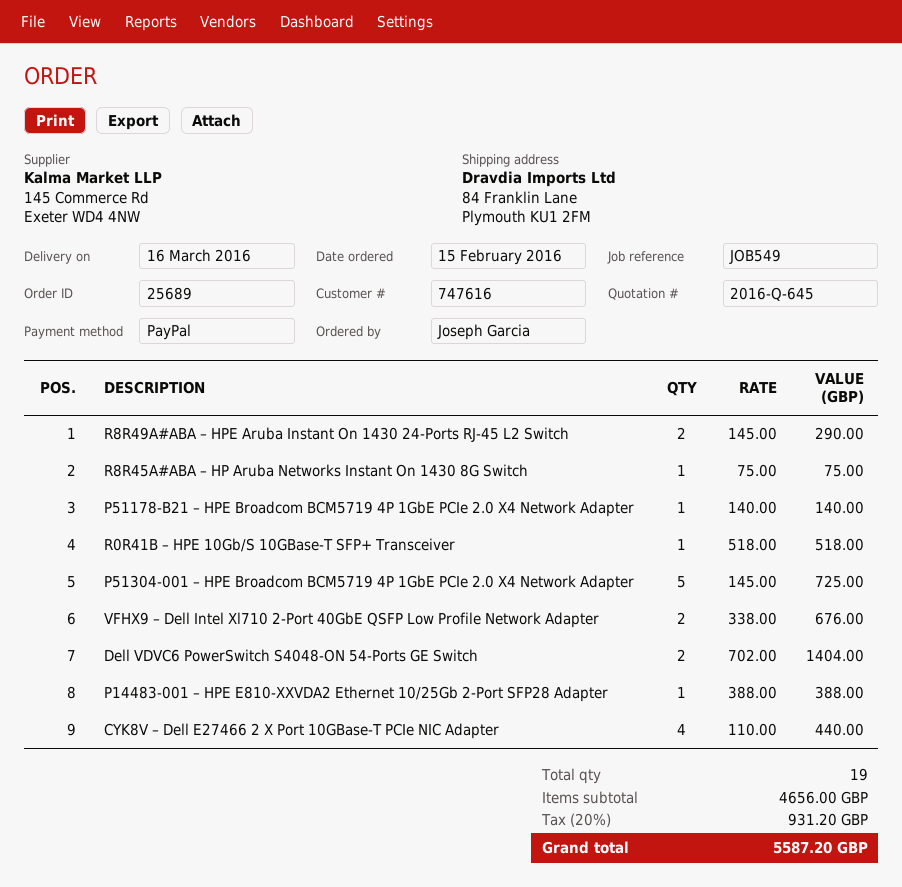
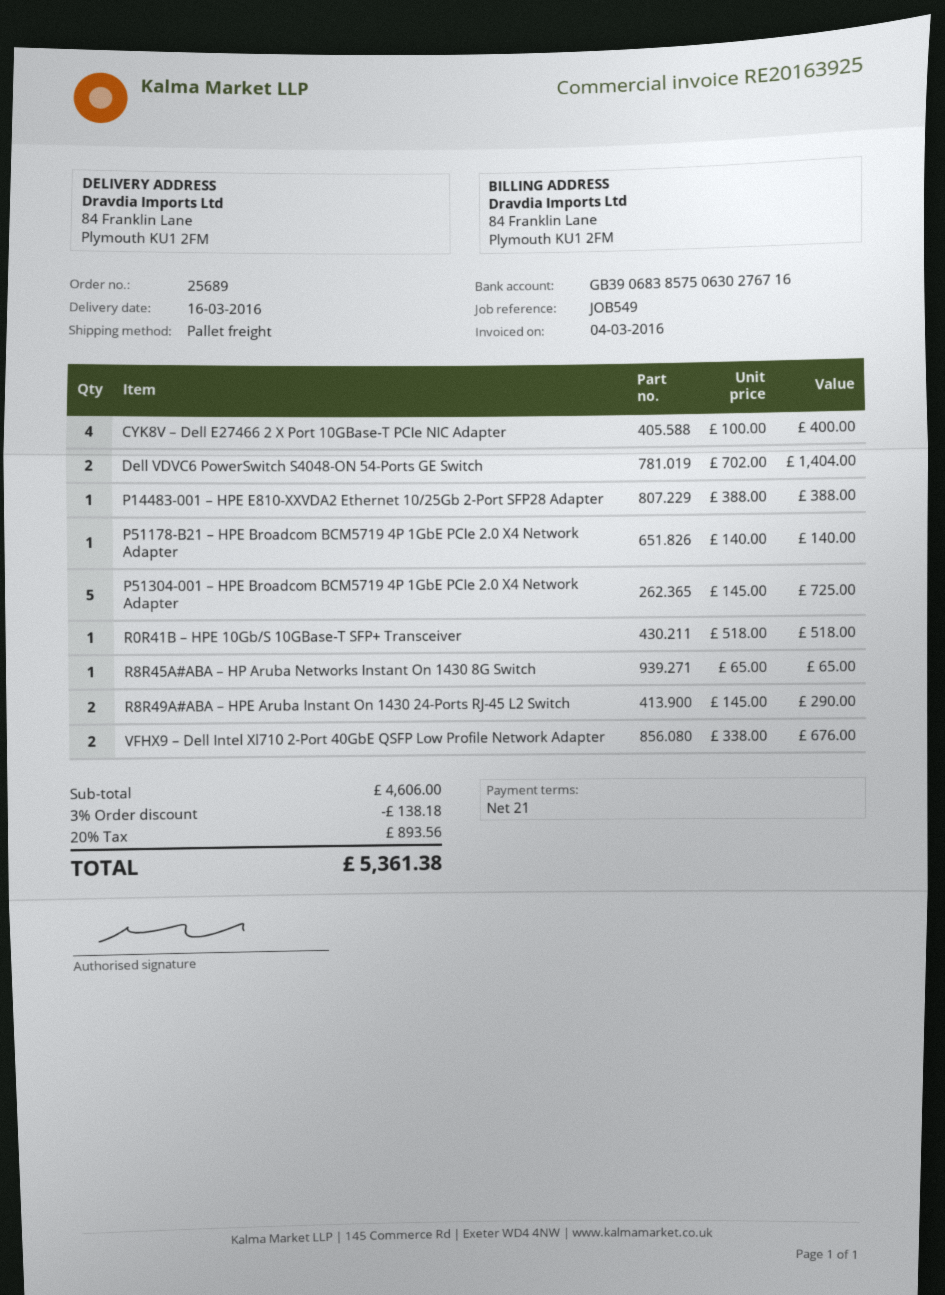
R8R45A#ABA – HP Aruba Networks Instant On 1430 8G Switch: 1 x 75.00 = 75.00 -> 1 x 65.00 = 65.00
CYK8V – Dell E27466 2 X Port 10GBase-T PCIe NIC Adapter: 4 x 110.00 = 440.00 -> 4 x 100.00 = 400.00
subtotal: 4656.00 -> 4606.00
discount: none -> 3% = 138.18
tax: 20% = 931.20 -> 20% = 893.56
total: 5587.20 -> 5361.38

